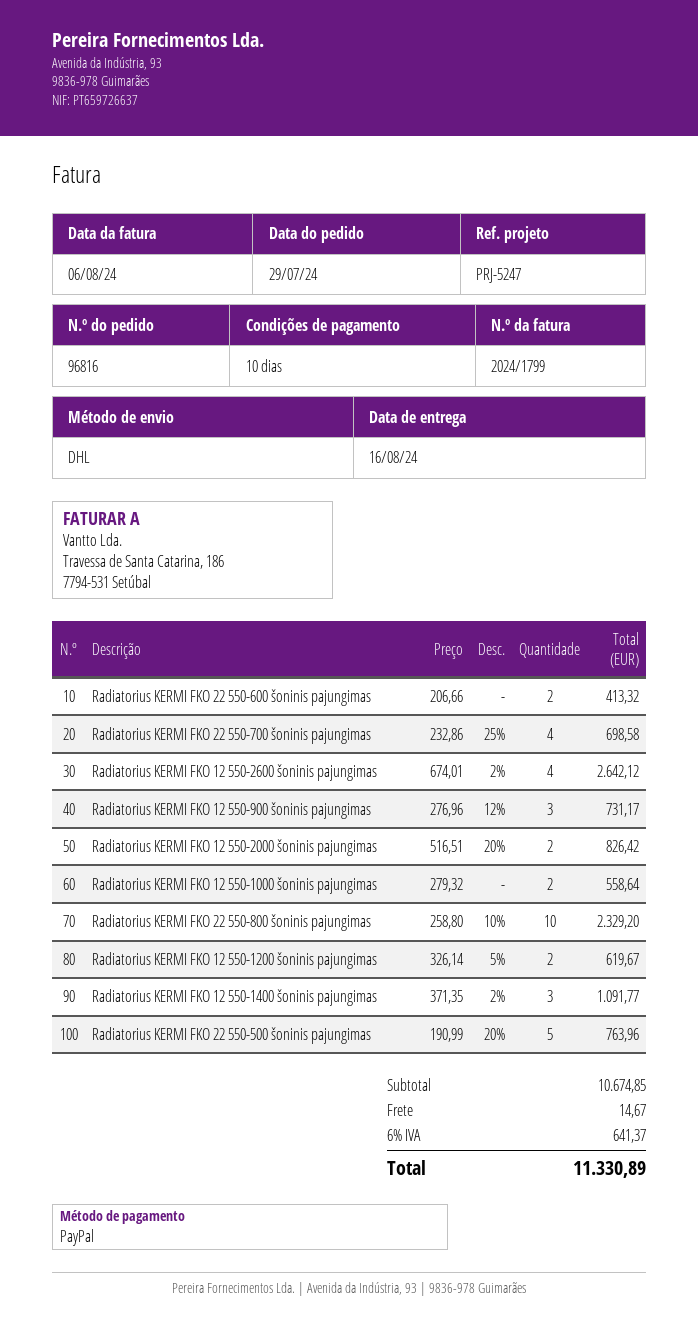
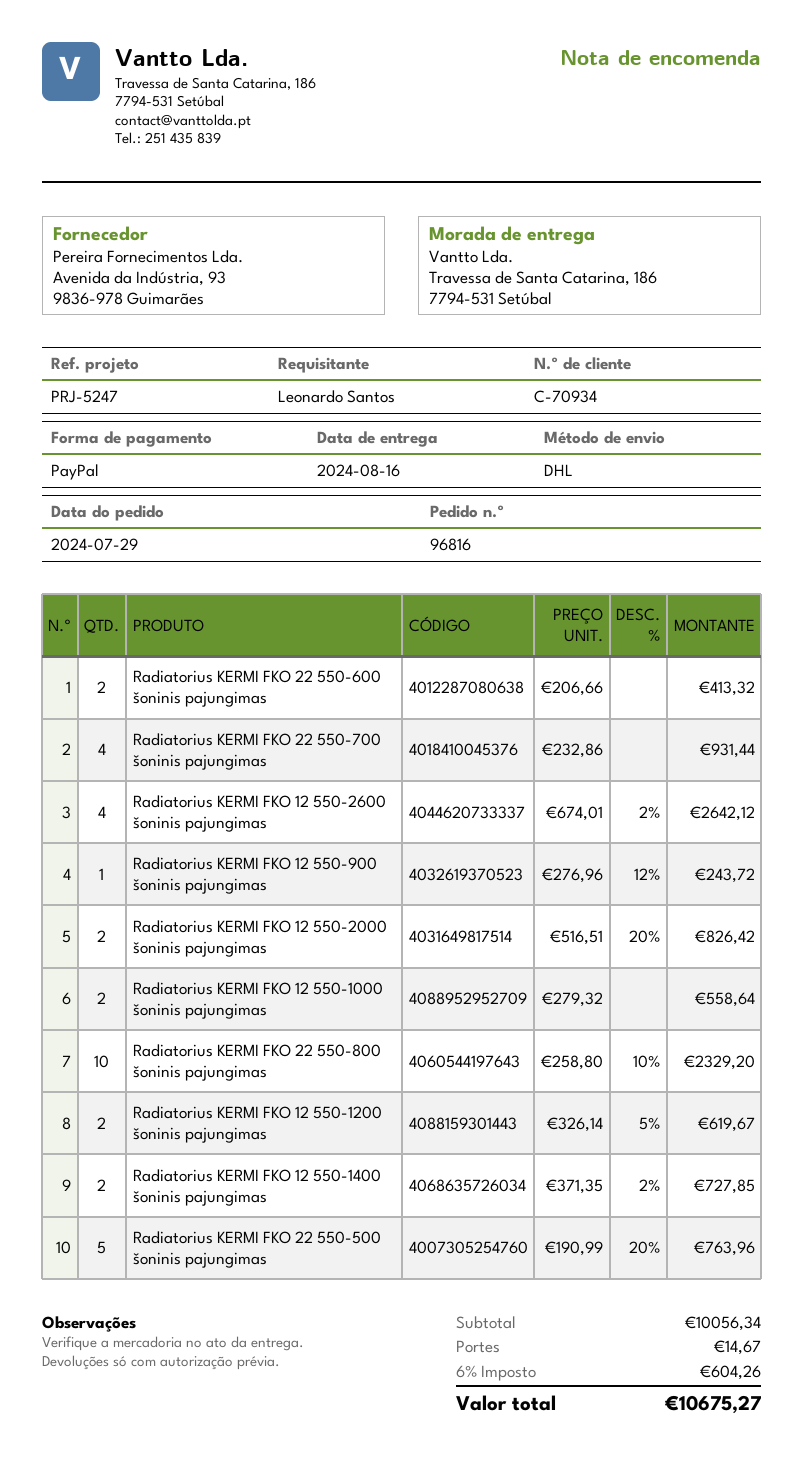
Radiatorius KERMI FKO 22 550-700 šoninis pajungimas: 4 x 232.86 - 25% = 698.58 -> 4 x 232.86 = 931.44
Radiatorius KERMI FKO 12 550-900 šoninis pajungimas: 3 x 276.96 - 12% = 731.17 -> 1 x 276.96 - 12% = 243.72
Radiatorius KERMI FKO 12 550-1400 šoninis pajungimas: 3 x 371.35 - 2% = 1091.77 -> 2 x 371.35 - 2% = 727.85
subtotal: 10674.85 -> 10056.34
tax: 6% = 641.37 -> 6% = 604.26
total: 11330.89 -> 10675.27

